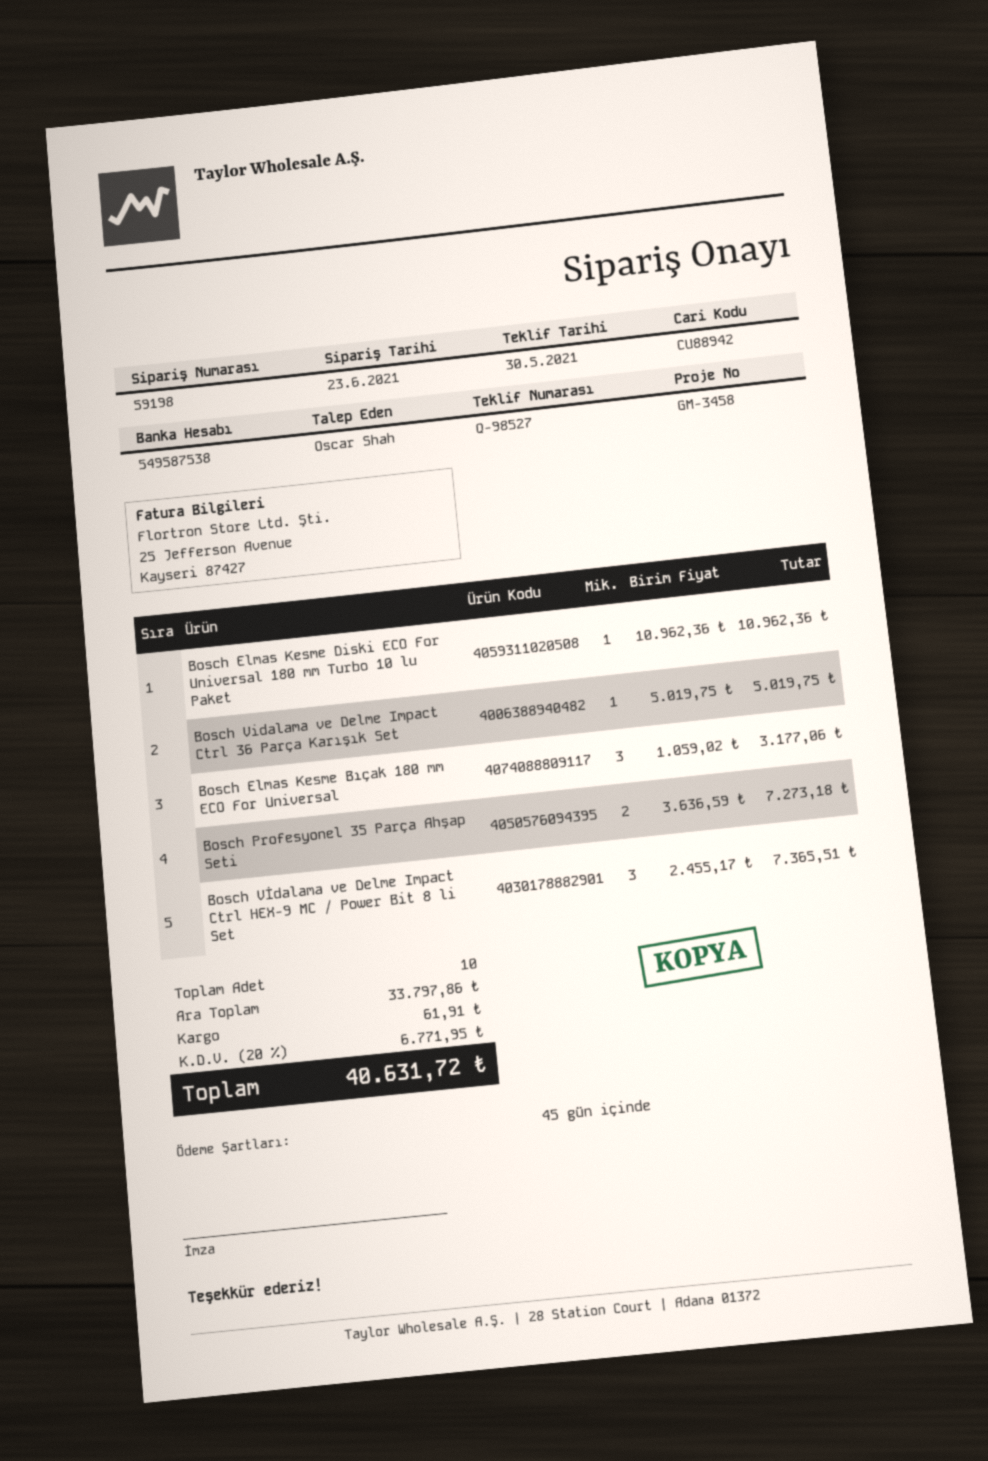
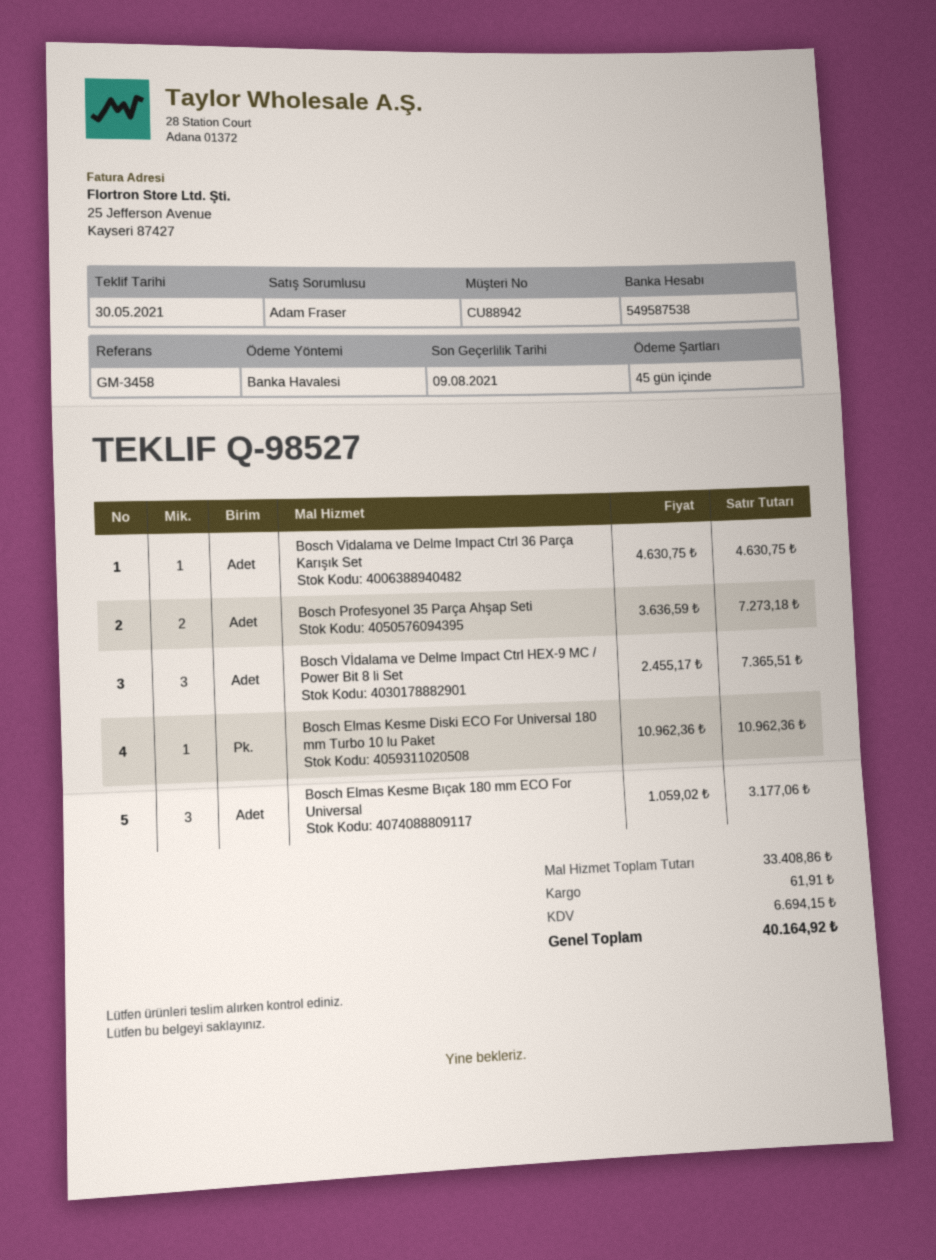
Bosch Vidalama ve Delme Impact Ctrl 36 Parça Karışık Set: 1 x 5019.75 = 5019.75 -> 1 x 4630.75 = 4630.75
subtotal: 33797.86 -> 33408.86
tax: 6771.95 -> 6694.15
total: 40631.72 -> 40164.92

